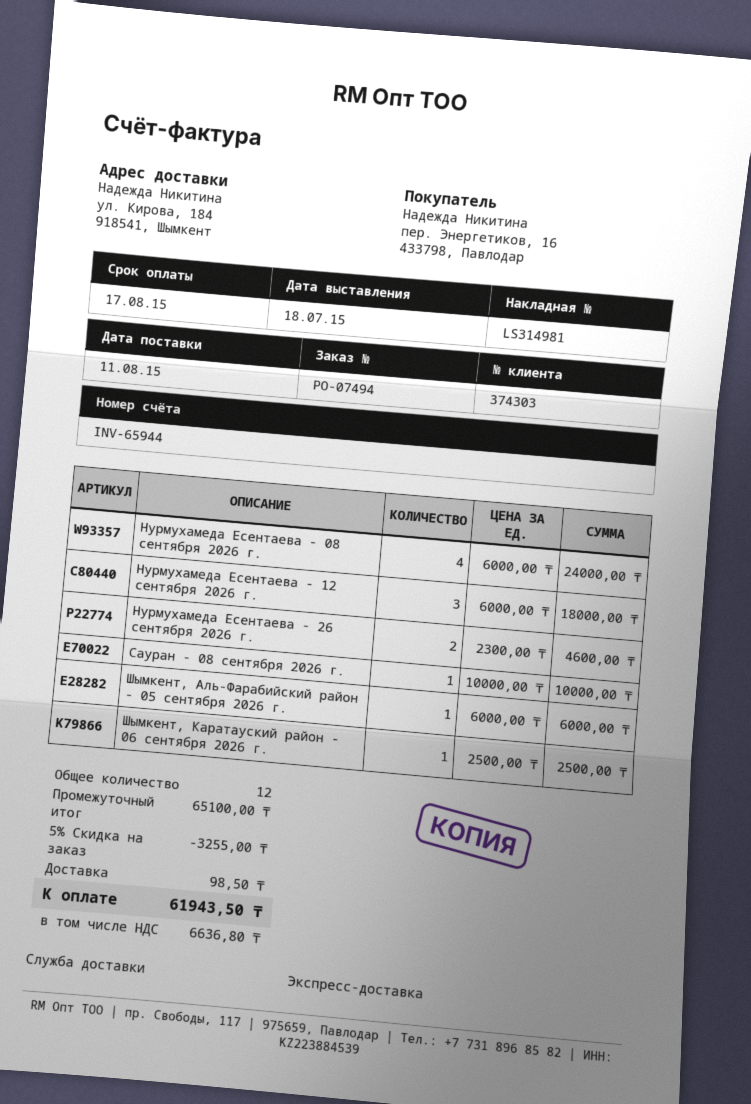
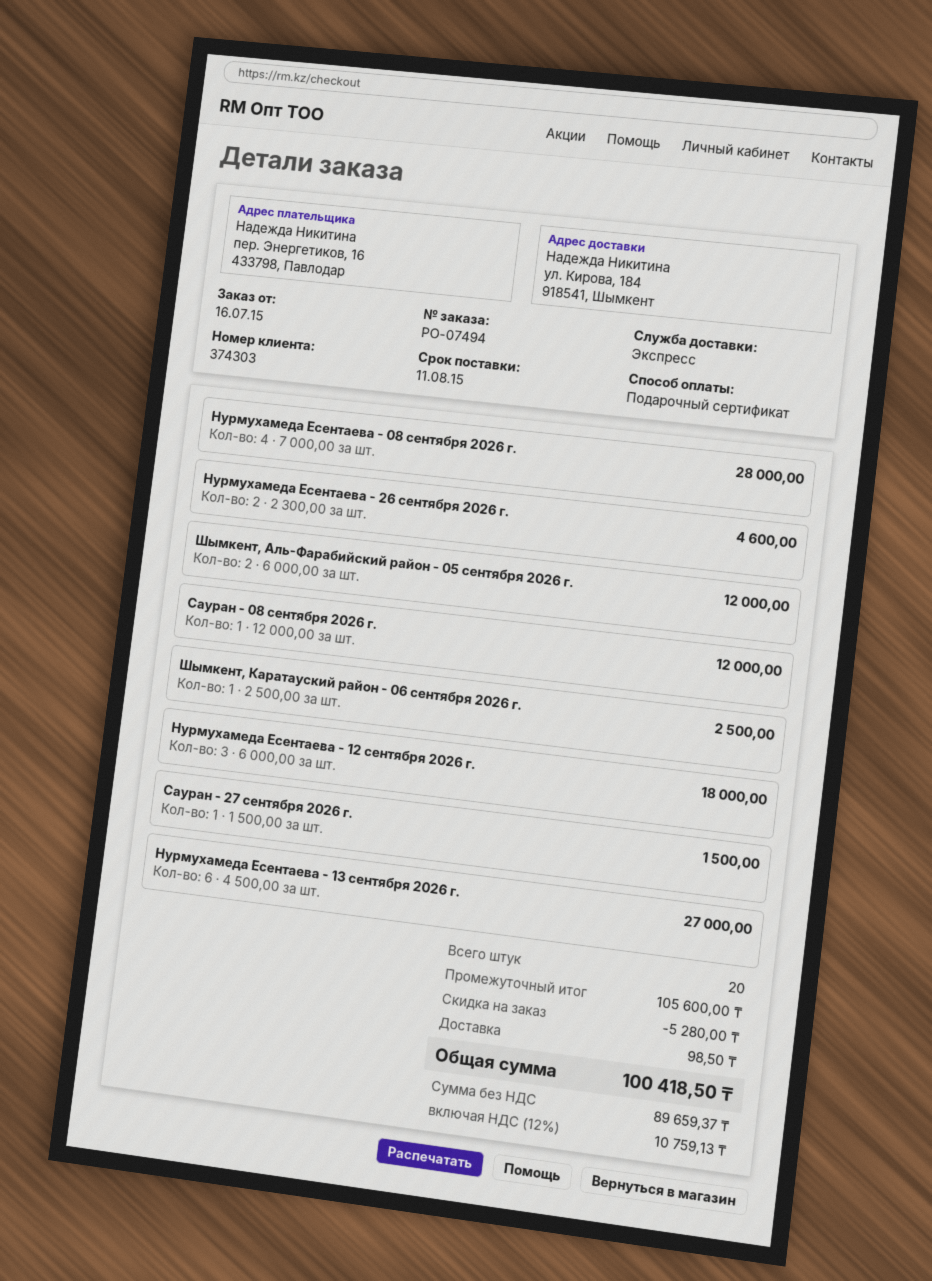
Нурмухамеда Есентаева - 08 сентября 2026 г.: 4 x 6000.00 = 24000.00 -> 4 x 7000.00 = 28000.00
Сауран - 08 сентября 2026 г.: 1 x 10000.00 = 10000.00 -> 1 x 12000.00 = 12000.00
Шымкент, Аль-Фарабийский район - 05 сентября 2026 г.: 1 x 6000.00 = 6000.00 -> 2 x 6000.00 = 12000.00
Сауран - 27 сентября 2026 г.: none -> 1 x 1500.00 = 1500.00
Нурмухамеда Есентаева - 13 сентября 2026 г.: none -> 6 x 4500.00 = 27000.00
total quantity: 12 -> 20
subtotal: 65100.00 -> 105600.00
discount: 3255.00 -> 5280.00
tax: 6636.80 -> 10759.13
total: 61943.50 -> 100418.50

